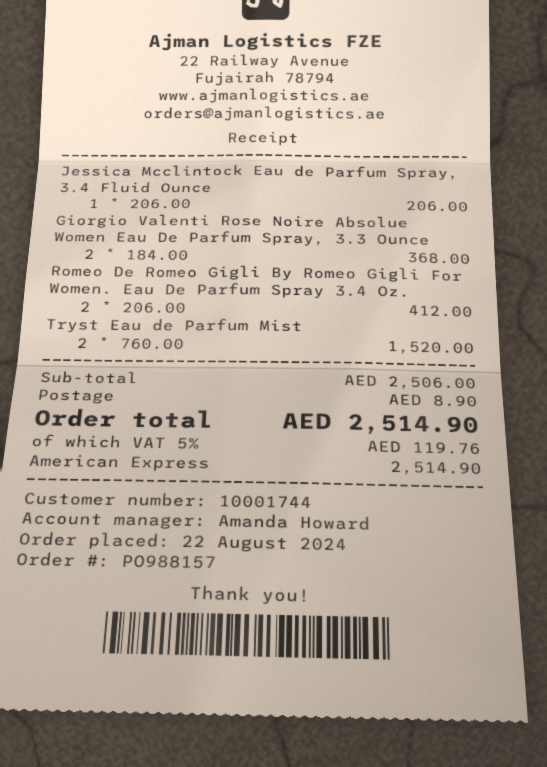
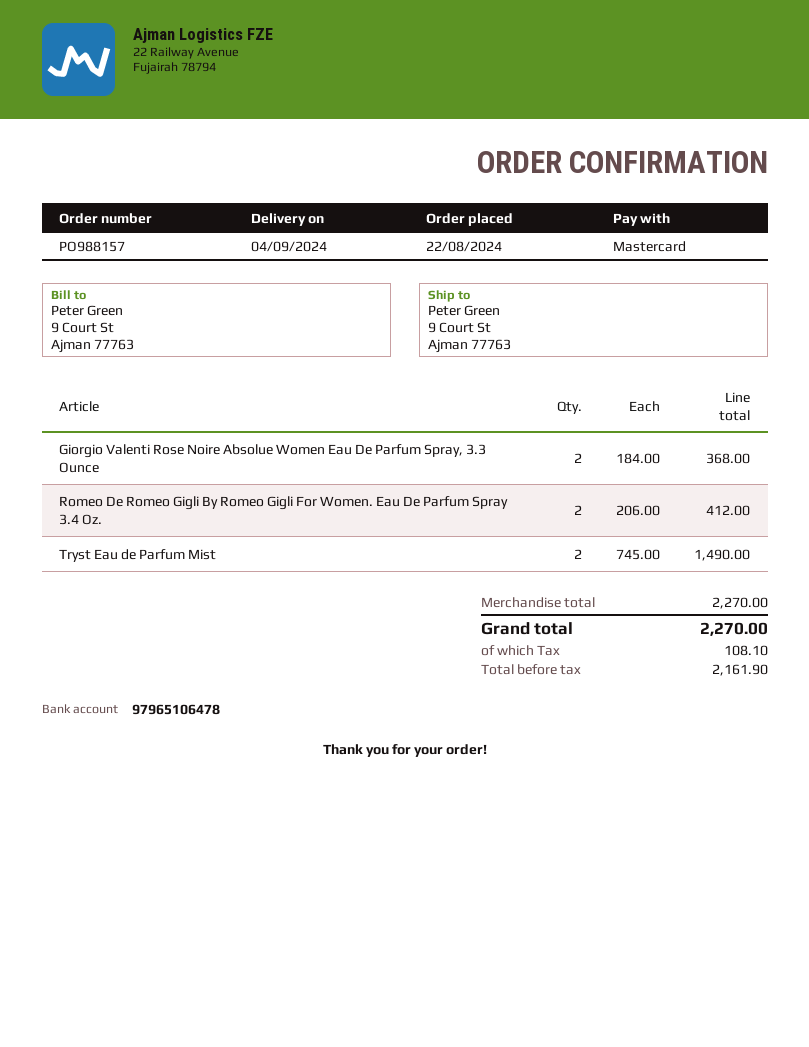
payment method: American Express -> Mastercard
Jessica Mcclintock Eau de Parfum Spray, 3.4 Fluid Ounce: 1 x 206.00 = 206.00 -> none
Tryst Eau de Parfum Mist: 2 x 760.00 = 1520.00 -> 2 x 745.00 = 1490.00
subtotal: 2506.00 -> 2270.00
shipping: 8.90 -> none
tax: 119.76 -> 108.10
total: 2514.90 -> 2270.00

